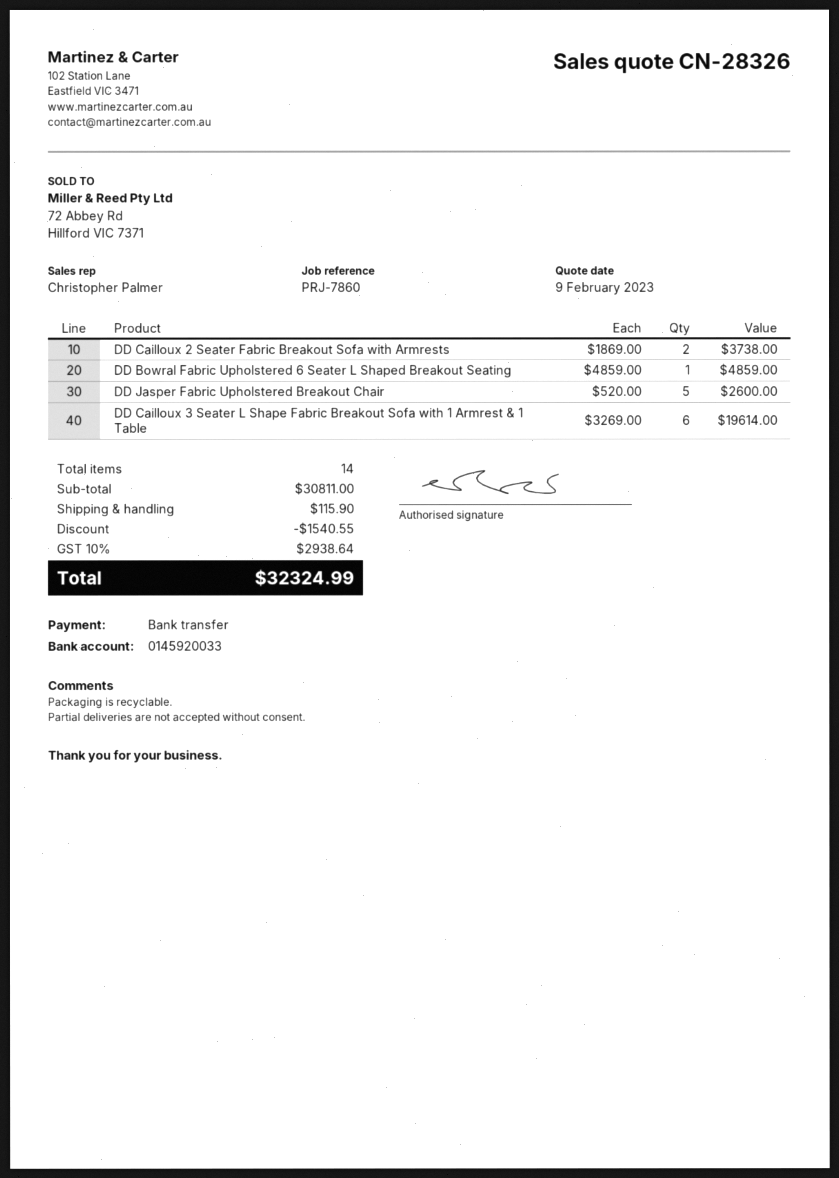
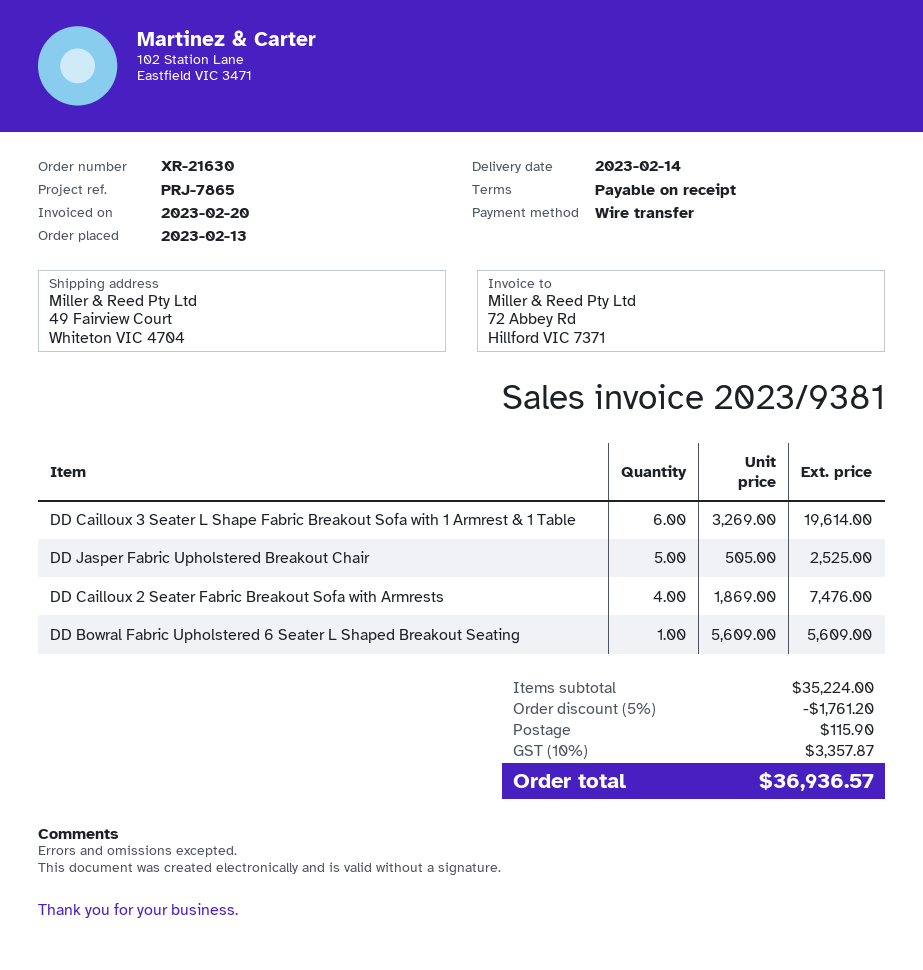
reference: PRJ-7860 -> PRJ-7865
DD Cailloux 2 Seater Fabric Breakout Sofa with Armrests: 2 x 1869.00 = 3738.00 -> 4 x 1869.00 = 7476.00
DD Bowral Fabric Upholstered 6 Seater L Shaped Breakout Seating: 1 x 4859.00 = 4859.00 -> 1 x 5609.00 = 5609.00
DD Jasper Fabric Upholstered Breakout Chair: 5 x 520.00 = 2600.00 -> 5 x 505.00 = 2525.00
subtotal: 30811.00 -> 35224.00
discount: 1540.55 -> 1761.20
tax: 10% = 2938.64 -> 10% = 3357.87
total: 32324.99 -> 36936.57

